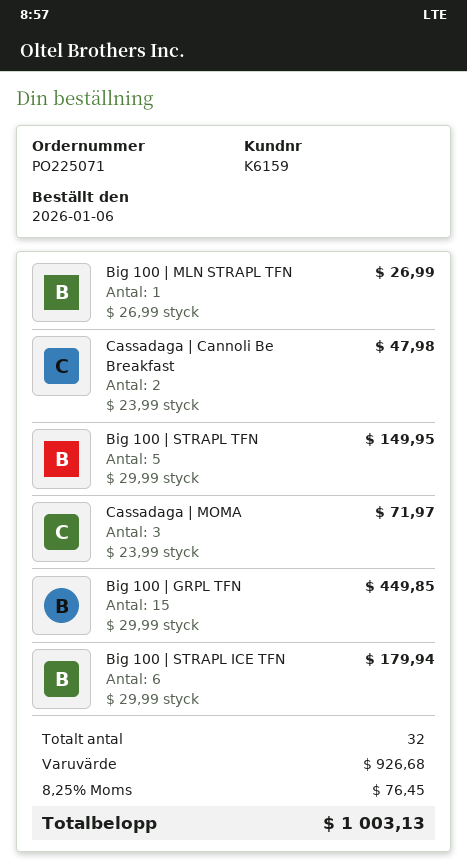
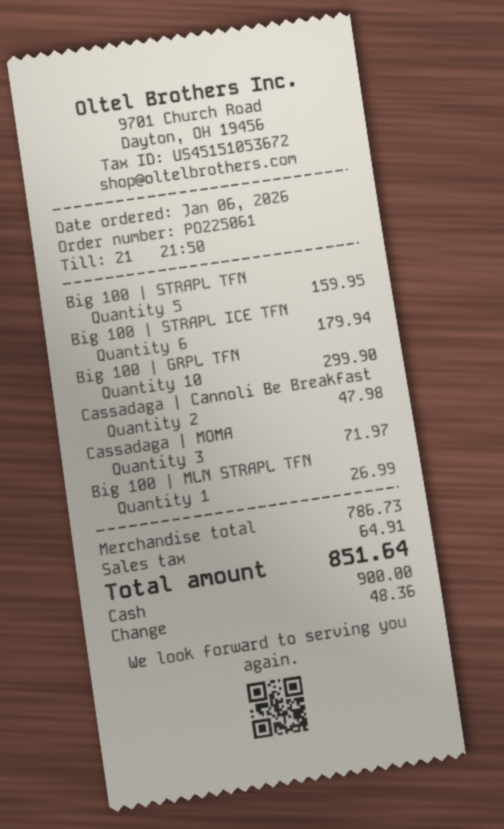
order number: PO225071 -> PO225061
Big 100 | STRAPL TFN: 5 for 149.95 -> 5 for 159.95
Big 100 | GRPL TFN: 15 for 449.85 -> 10 for 299.90
subtotal: 926.68 -> 786.73
tax: 76.45 -> 64.91
total: 1003.13 -> 851.64

